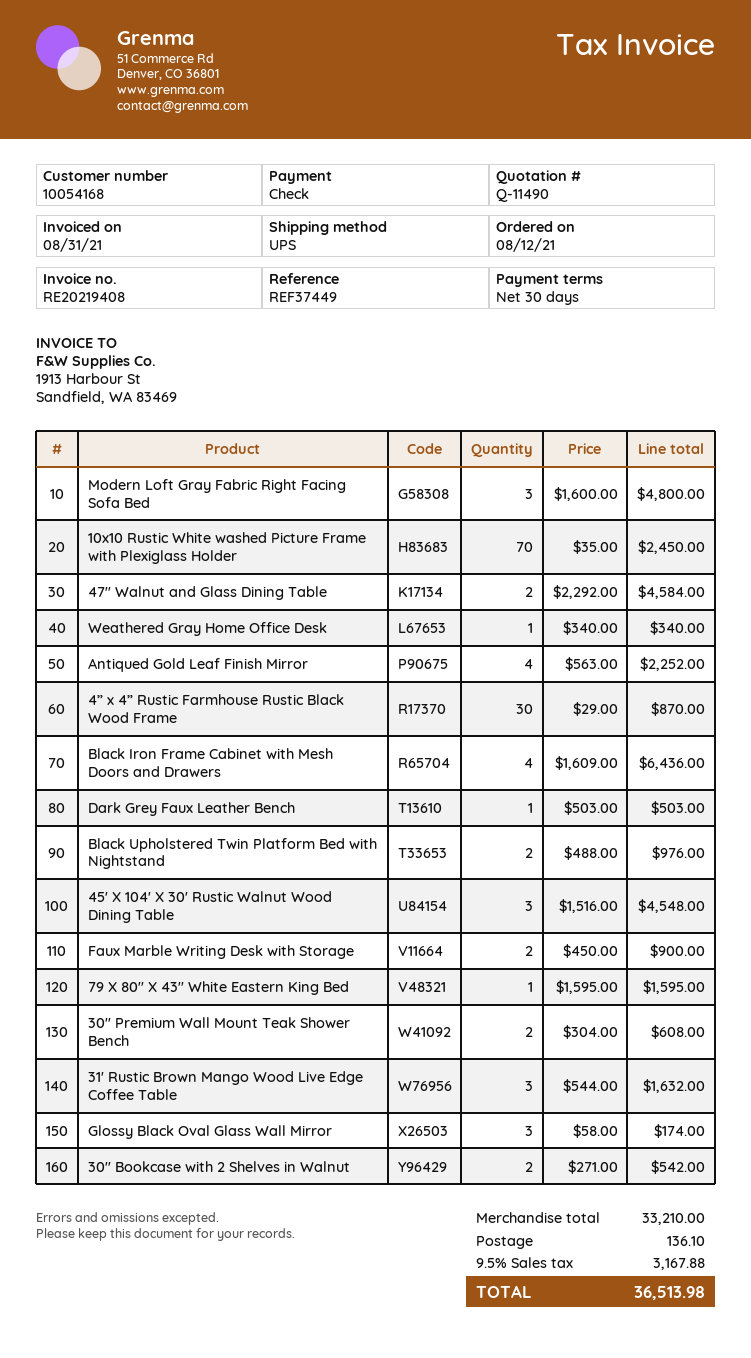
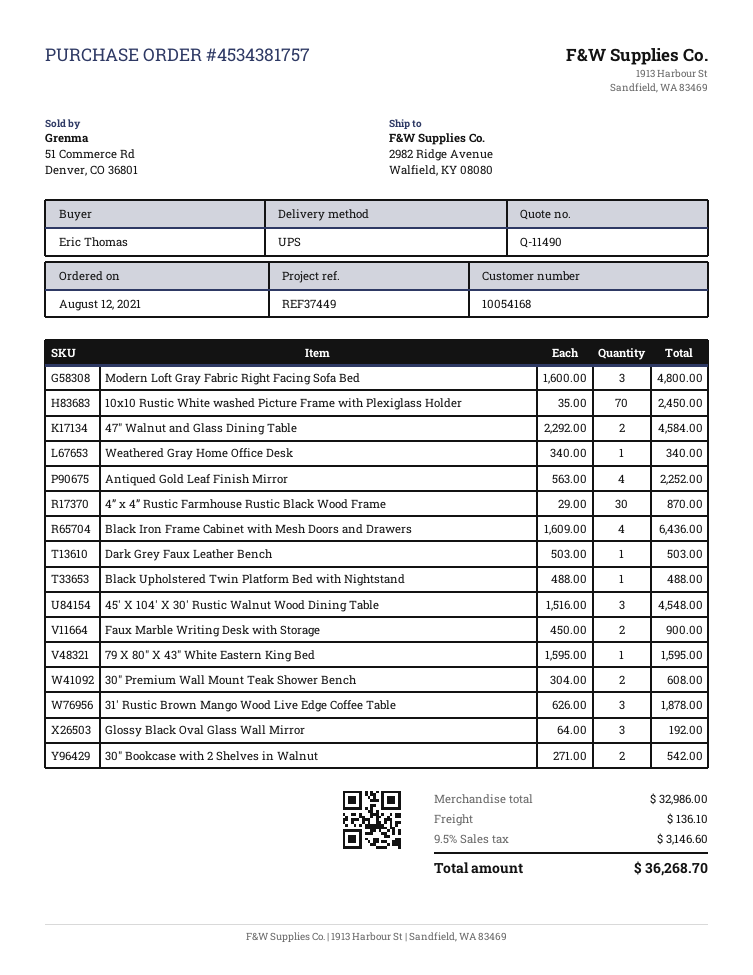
Black Upholstered Twin Platform Bed with Nightstand: 2 x 488.00 = 976.00 -> 1 x 488.00 = 488.00
31' Rustic Brown Mango Wood Live Edge Coffee Table: 3 x 544.00 = 1632.00 -> 3 x 626.00 = 1878.00
Glossy Black Oval Glass Wall Mirror: 3 x 58.00 = 174.00 -> 3 x 64.00 = 192.00
subtotal: 33210.00 -> 32986.00
tax: 9.5% = 3167.88 -> 9.5% = 3146.60
total: 36513.98 -> 36268.70

